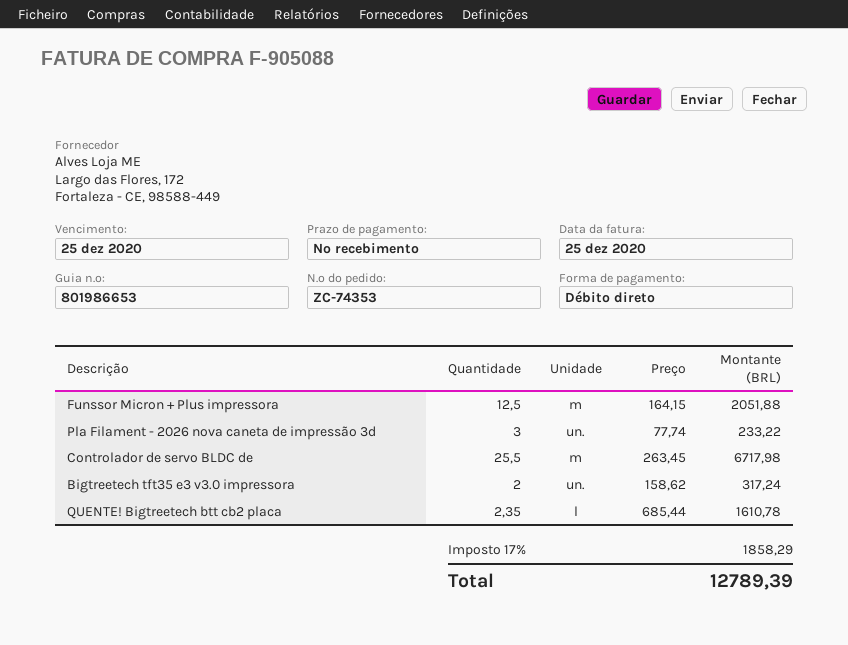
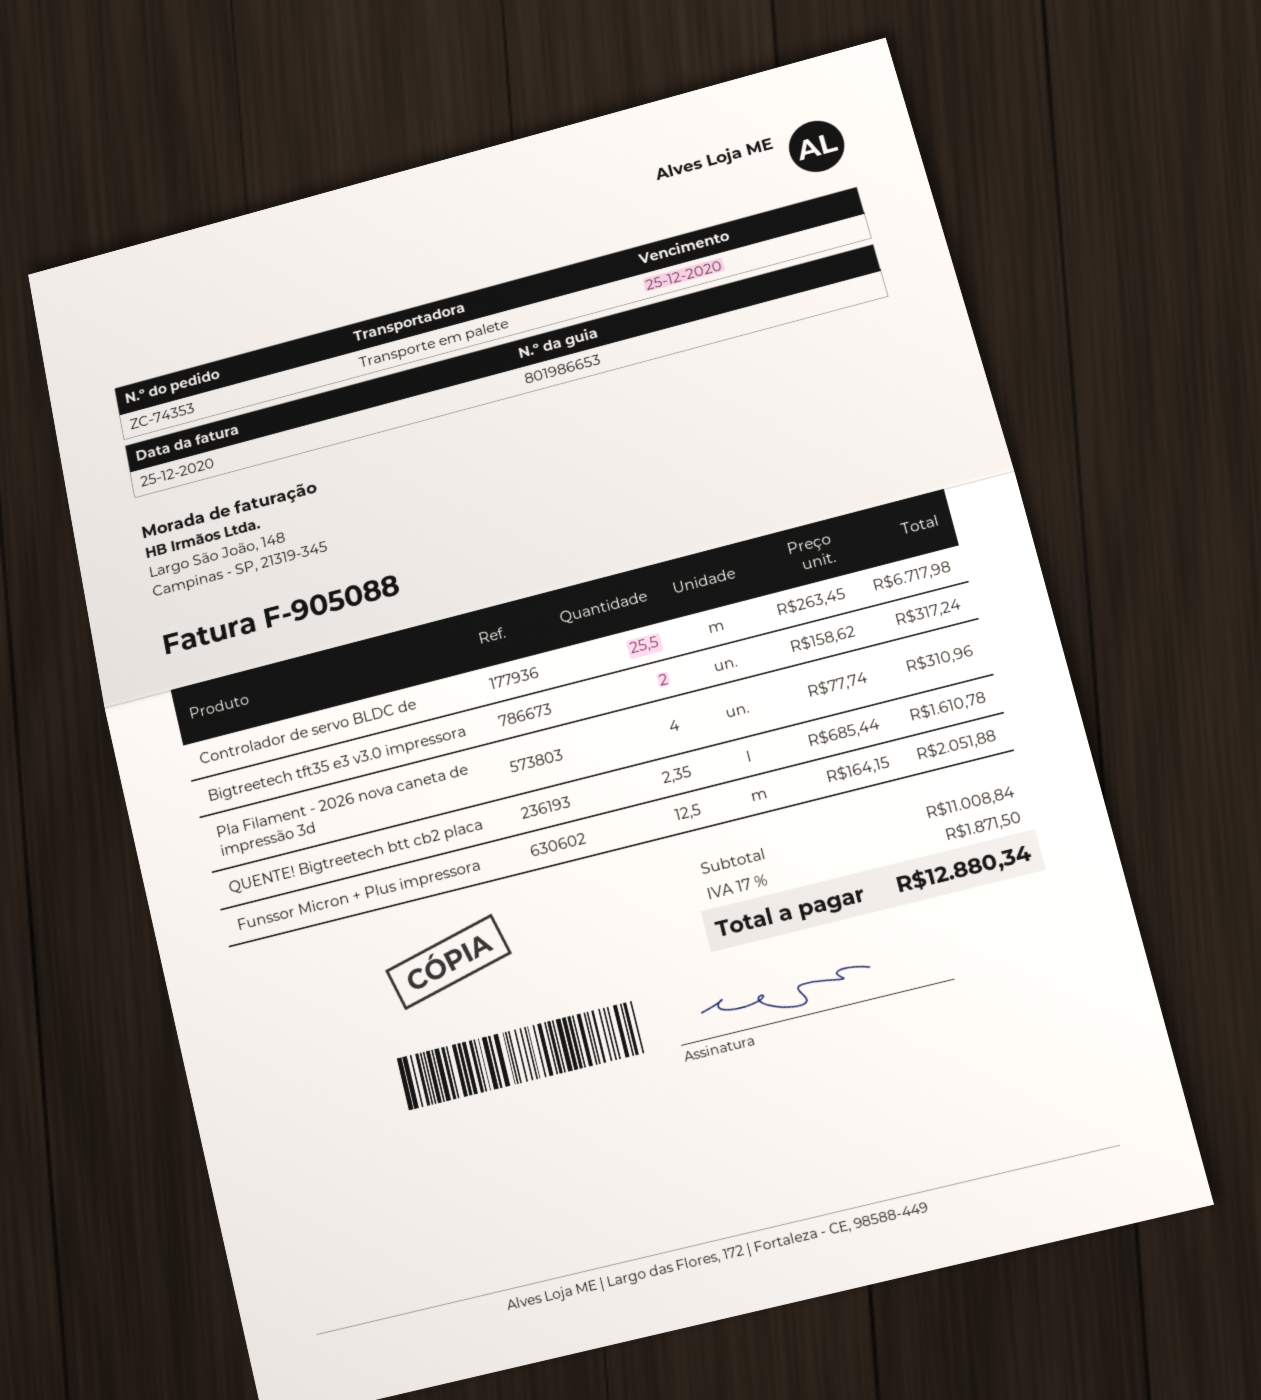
Pla Filament - 2026 nova caneta de impressão 3d: 3 x 77.74 = 233.22 -> 4 x 77.74 = 310.96
tax: 17% = 1858.29 -> 17% = 1871.50
total: 12789.39 -> 12880.34

